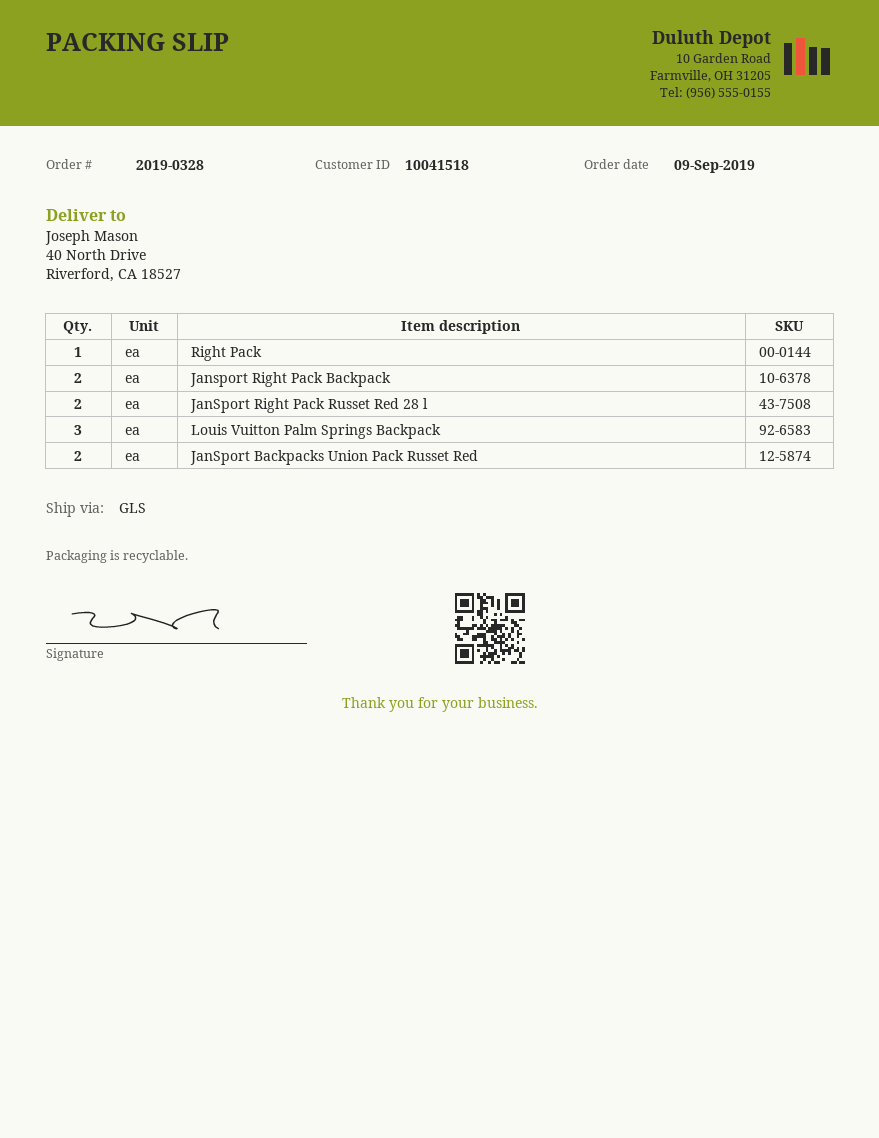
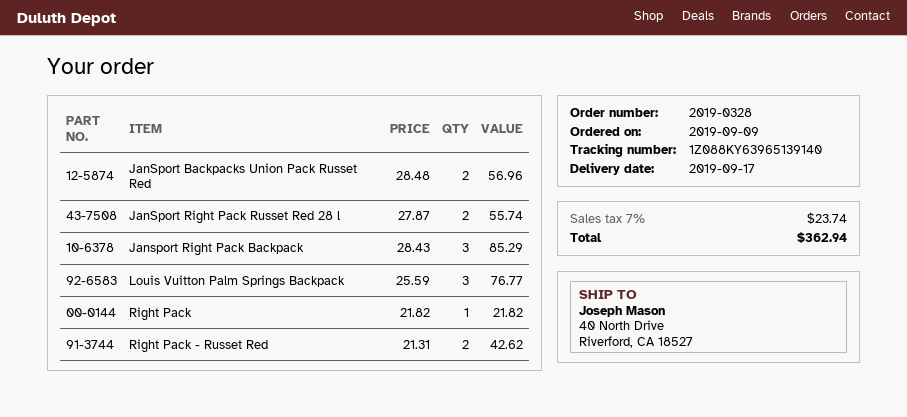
Jansport Right Pack Backpack: 2 -> 3
Right Pack - Russet Red: none -> 2

